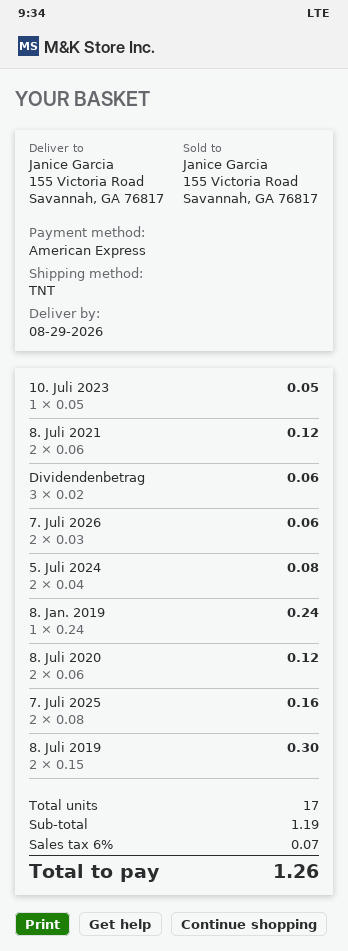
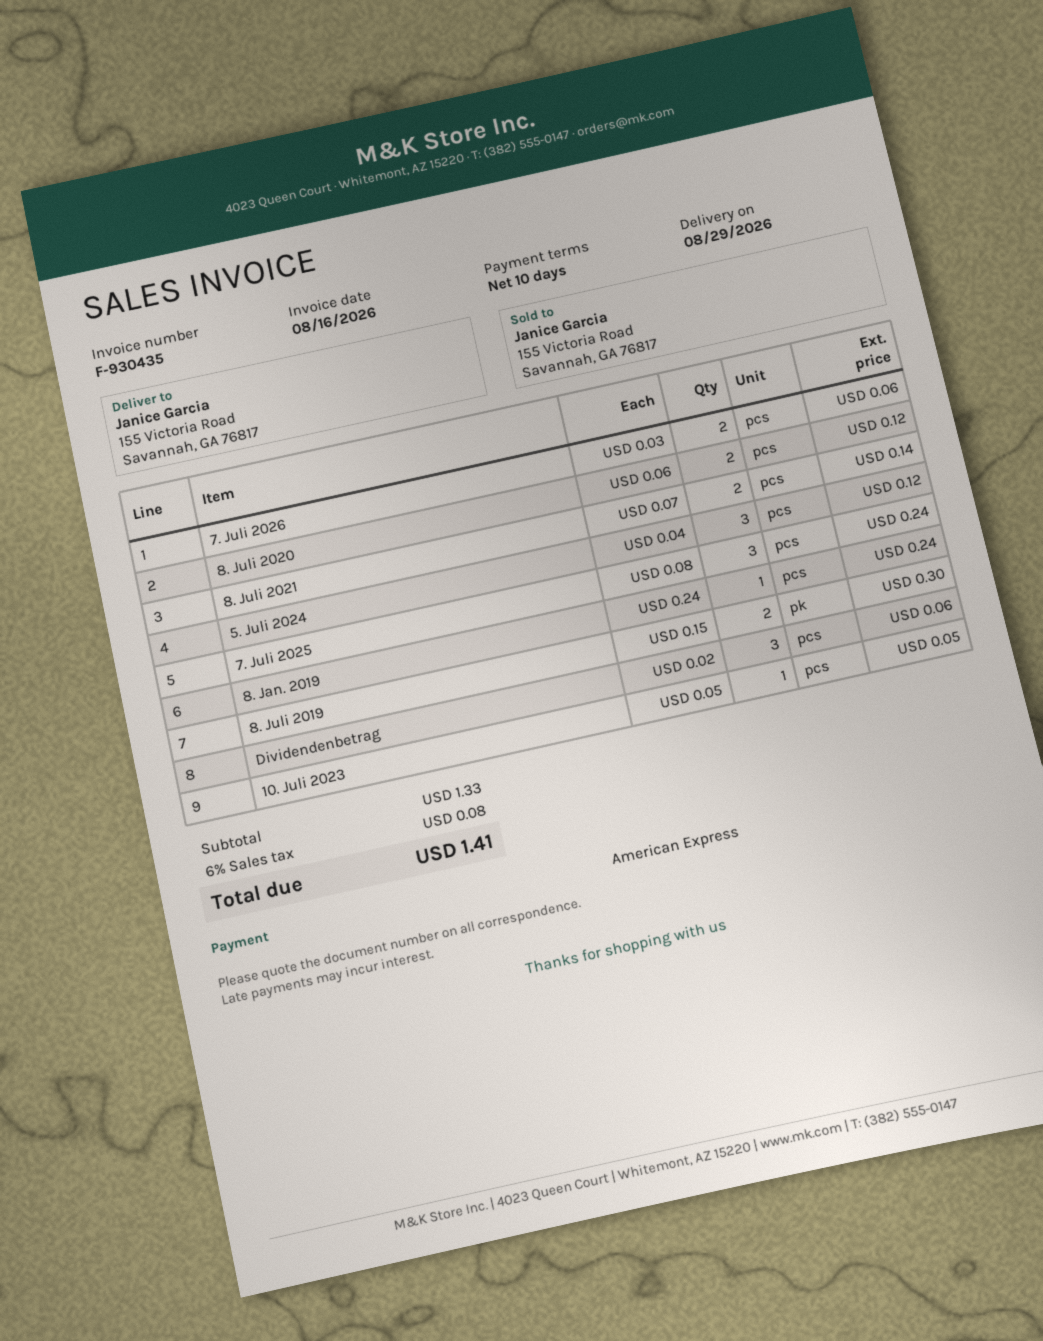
8. Juli 2021: 2 x 0.06 = 0.12 -> 2 x 0.07 = 0.14
5. Juli 2024: 2 x 0.04 = 0.08 -> 3 x 0.04 = 0.12
7. Juli 2025: 2 x 0.08 = 0.16 -> 3 x 0.08 = 0.24
subtotal: 1.19 -> 1.33
tax: 6% = 0.07 -> 6% = 0.08
total: 1.26 -> 1.41

